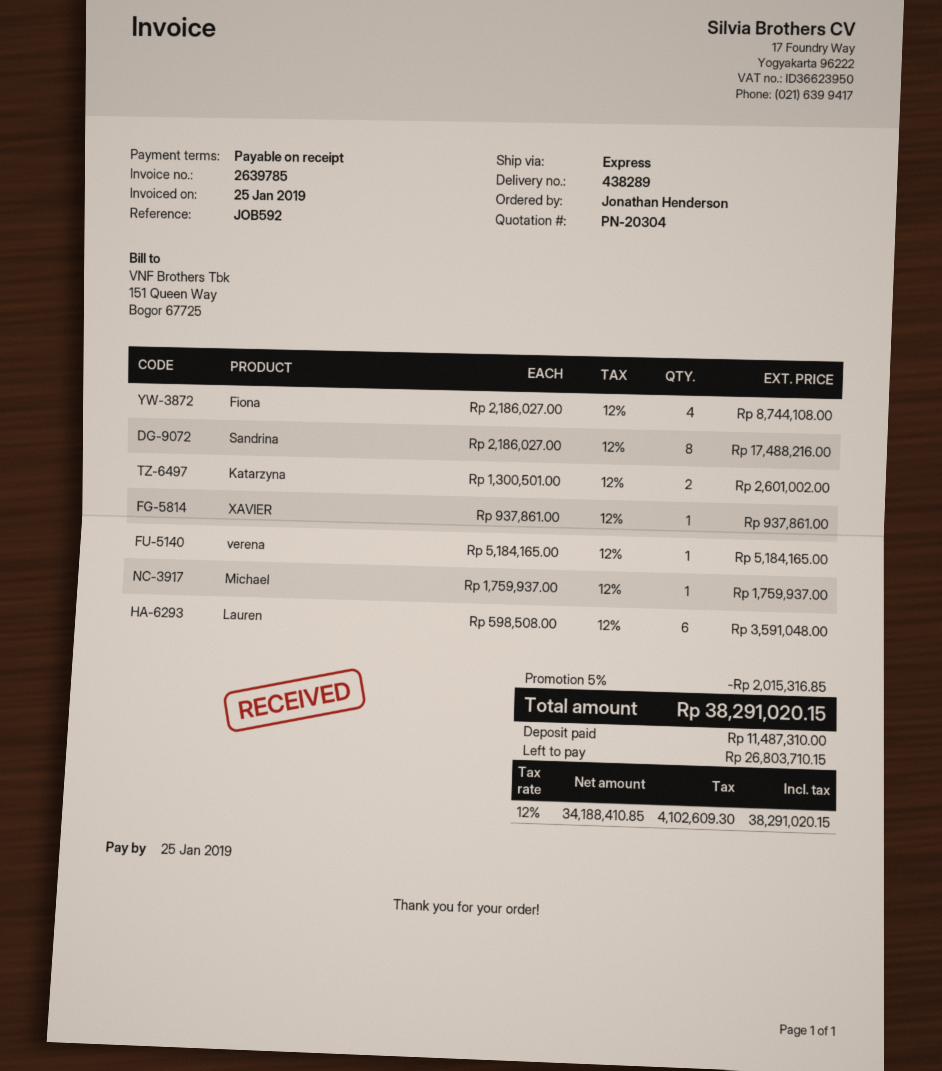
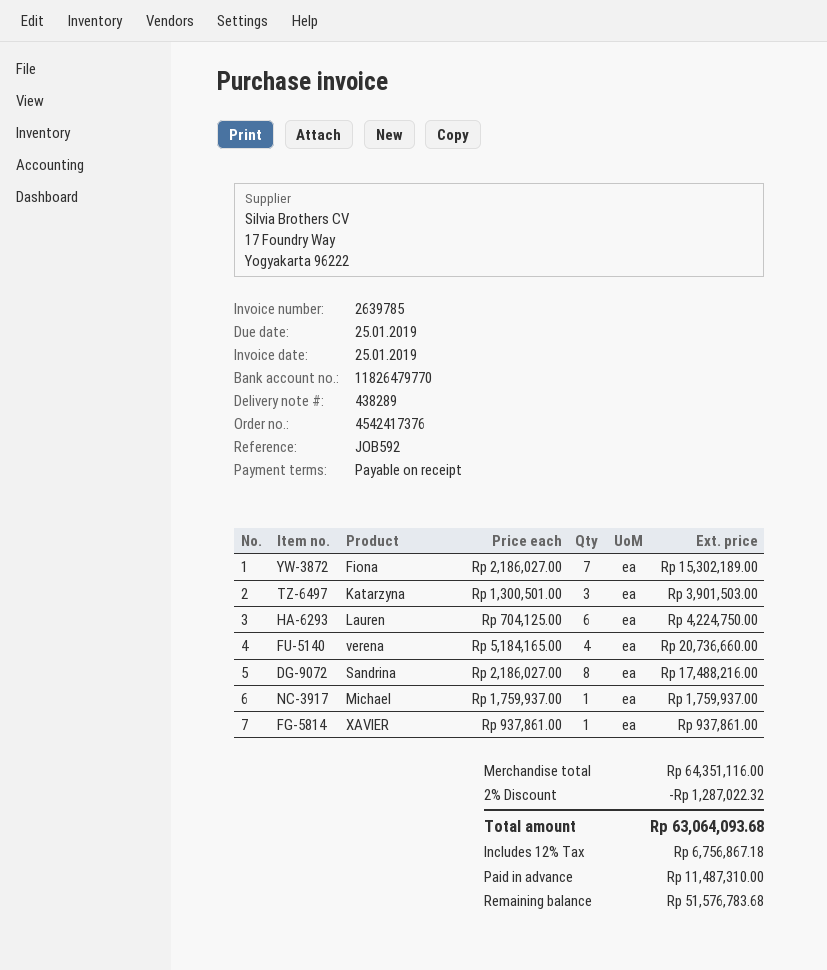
Fiona: 4 x 2186027.00 = 8744108.00 -> 7 x 2186027.00 = 15302189.00
Katarzyna: 2 x 1300501.00 = 2601002.00 -> 3 x 1300501.00 = 3901503.00
verena: 1 x 5184165.00 = 5184165.00 -> 4 x 5184165.00 = 20736660.00
Lauren: 6 x 598508.00 = 3591048.00 -> 6 x 704125.00 = 4224750.00
discount: 5% = 2015316.85 -> 2% = 1287022.32
tax: 12% = 4102609.30 -> 12% = 6756867.18
total: 38291020.15 -> 63064093.68
balance: 26803710.15 -> 51576783.68

